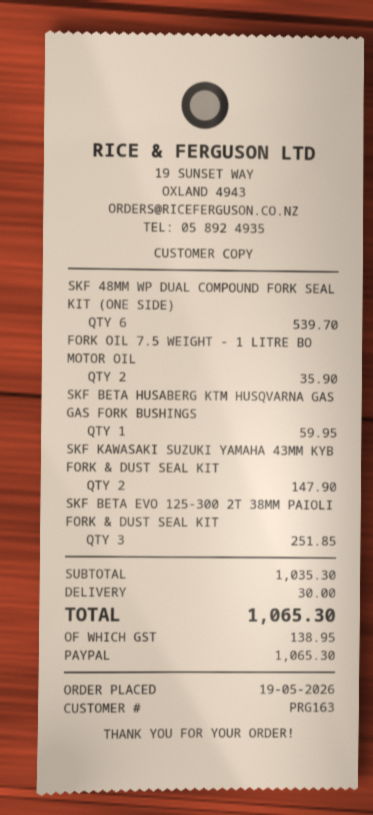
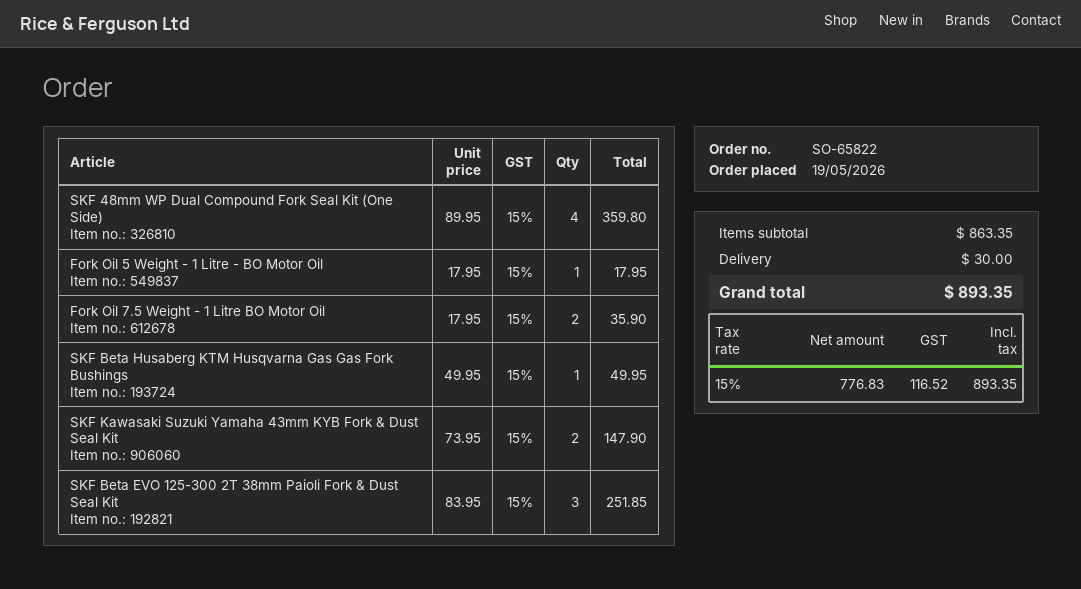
SKF 48MM WP DUAL COMPOUND FORK SEAL KIT (ONE SIDE): 6 for 539.70 -> 4 for 359.80
SKF BETA HUSABERG KTM HUSQVARNA GAS GAS FORK BUSHINGS: 1 for 59.95 -> 1 for 49.95
Fork Oil 5 Weight - 1 Litre - BO Motor Oil: none -> 1 for 17.95
subtotal: 1035.30 -> 863.35
tax: 138.95 -> 116.52
total: 1065.30 -> 893.35

